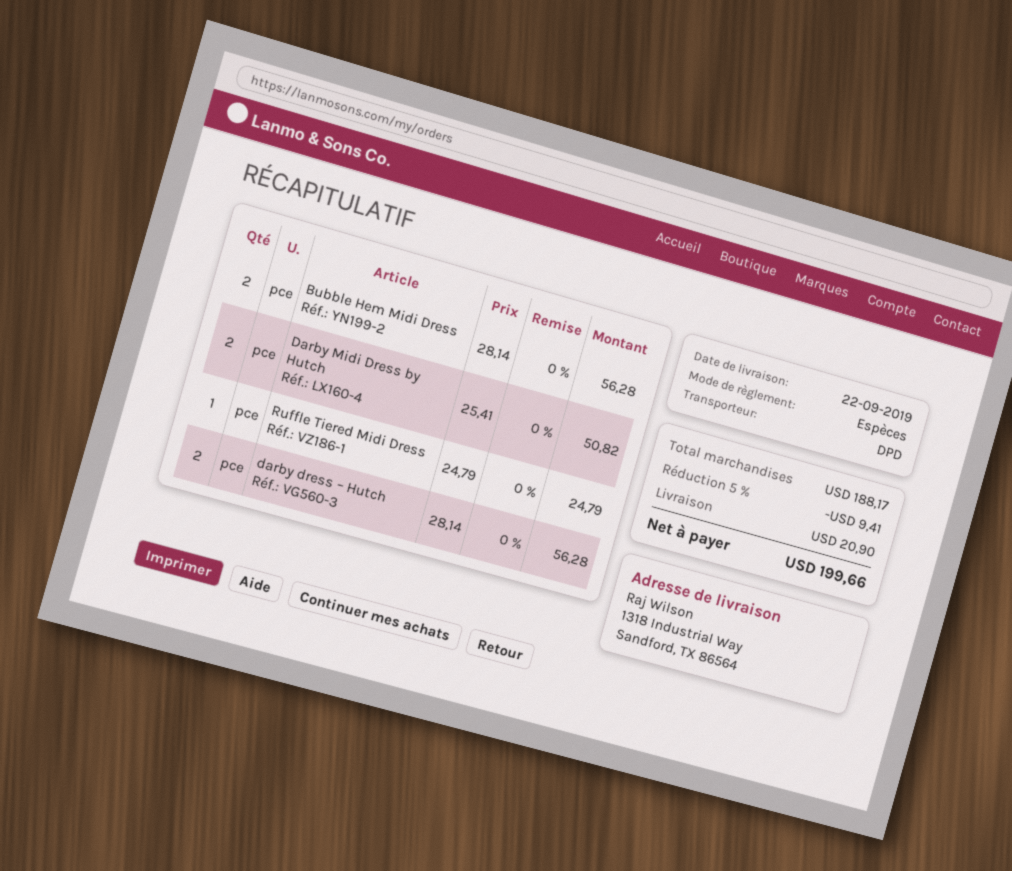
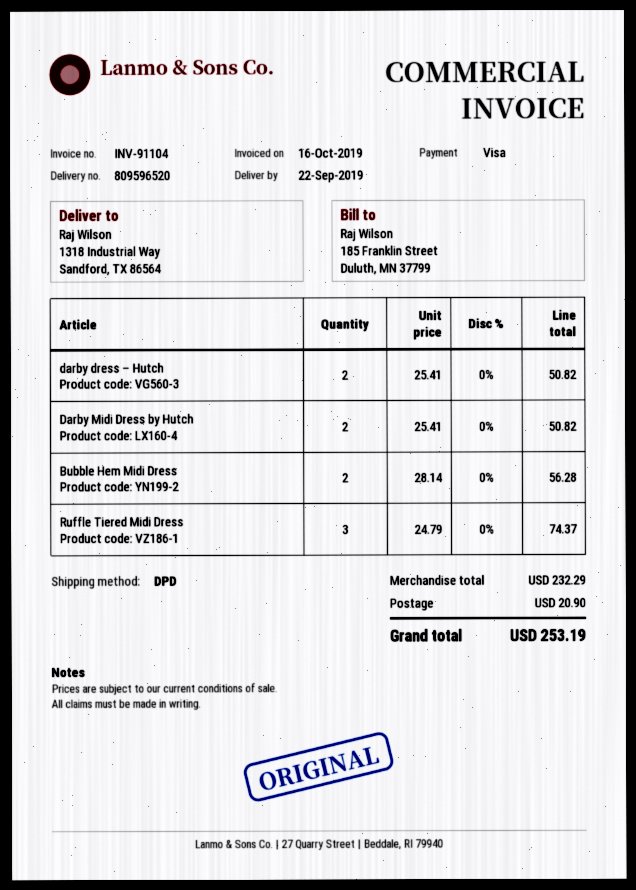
payment method: cash -> Visa
Ruffle Tiered Midi Dress: 1 x 24.79 = 24.79 -> 3 x 24.79 = 74.37
darby dress – Hutch: 2 x 28.14 = 56.28 -> 2 x 25.41 = 50.82
subtotal: 188.17 -> 232.29
discount: 5% = 9.41 -> none
total: 199.66 -> 253.19

